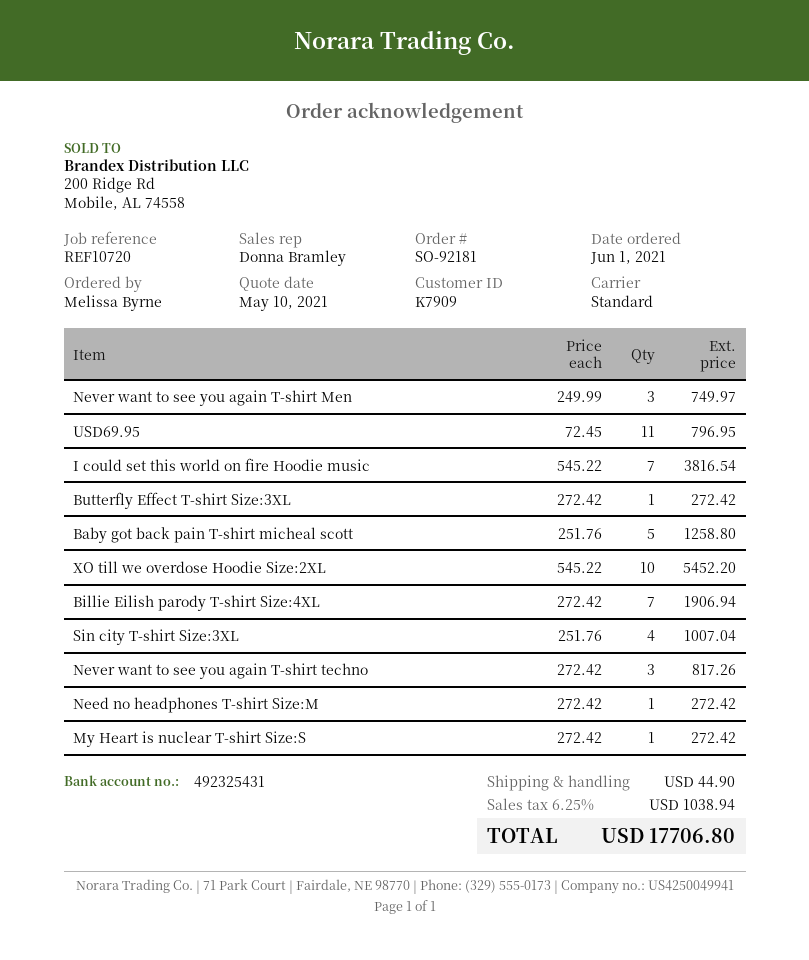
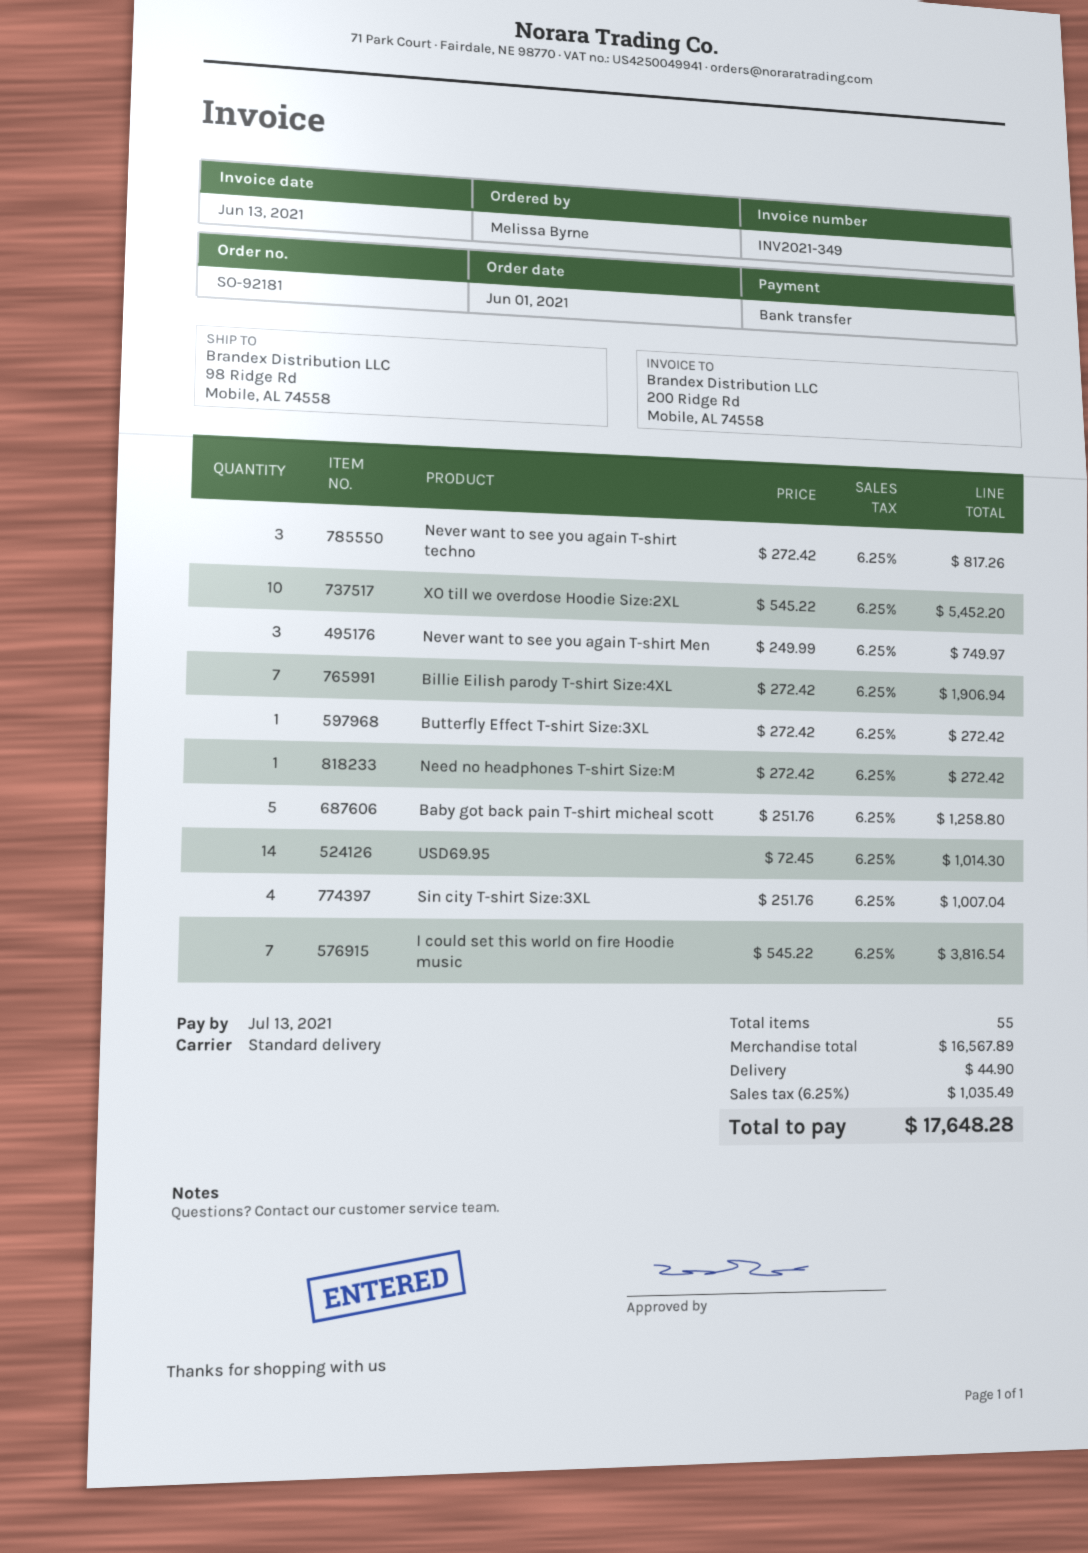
USD69.95: 11 x 72.45 = 796.95 -> 14 x 72.45 = 1014.30
My Heart is nuclear T-shirt Size:S: 1 x 272.42 = 272.42 -> none
tax: 6.25% = 1038.94 -> 6.25% = 1035.49
total: 17706.80 -> 17648.28

